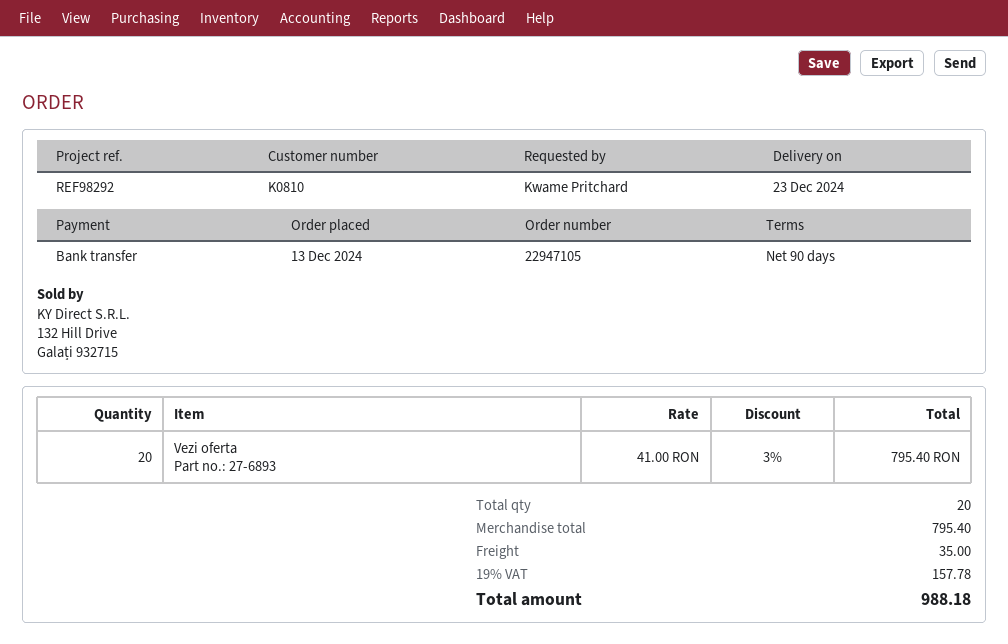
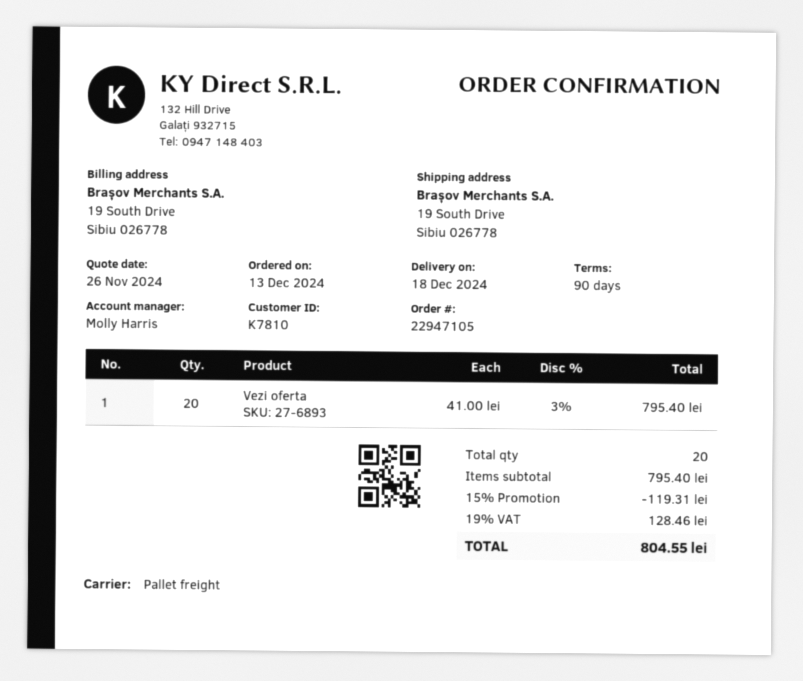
delivery date: 2024-12-23 -> 2024-12-18
customer number: K0810 -> K7810
discount: none -> 15% = 119.31
shipping: 35.00 -> none
tax: 19% = 157.78 -> 19% = 128.46
total: 988.18 -> 804.55

